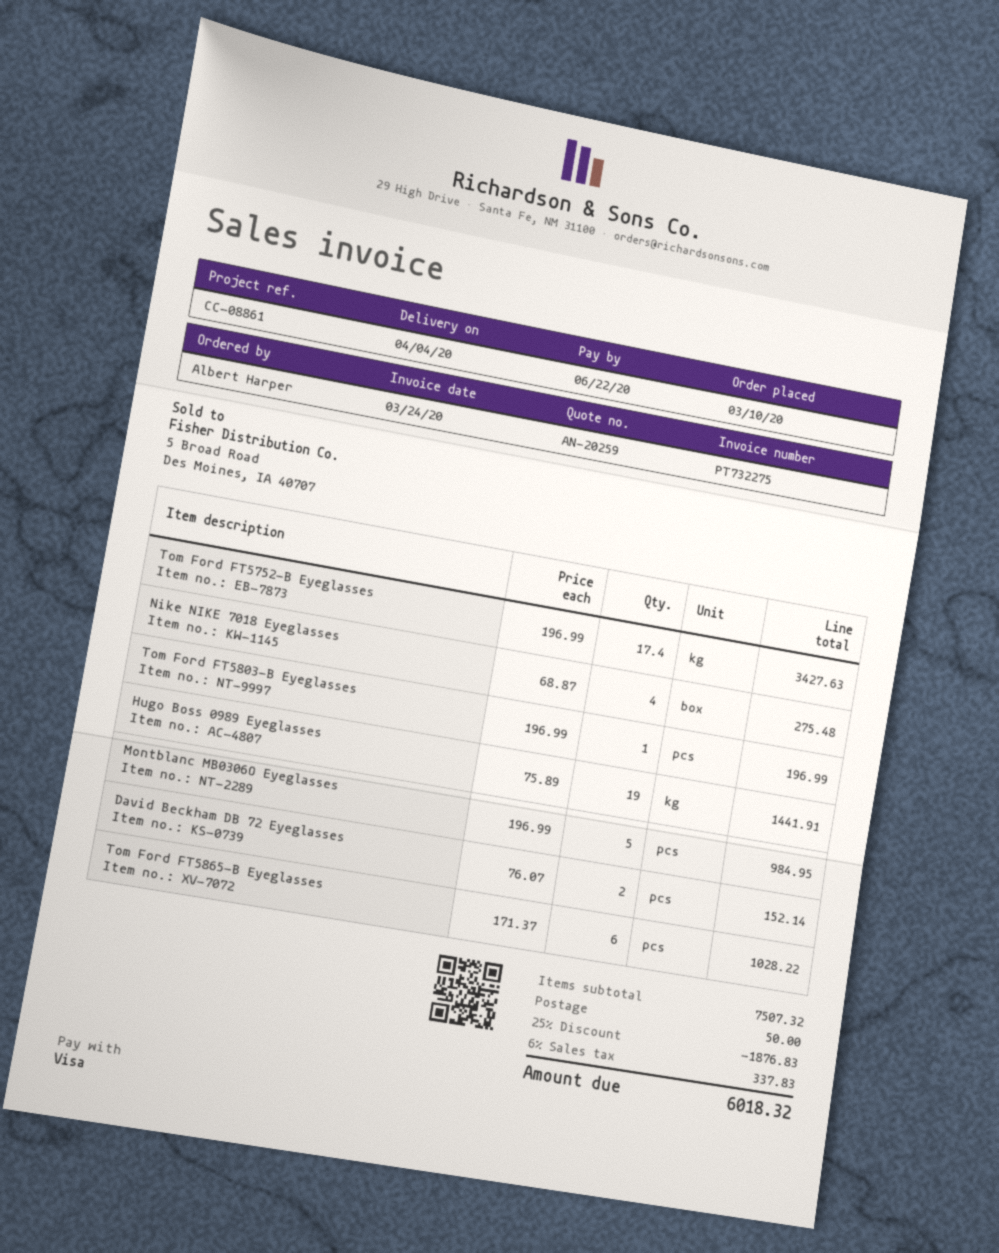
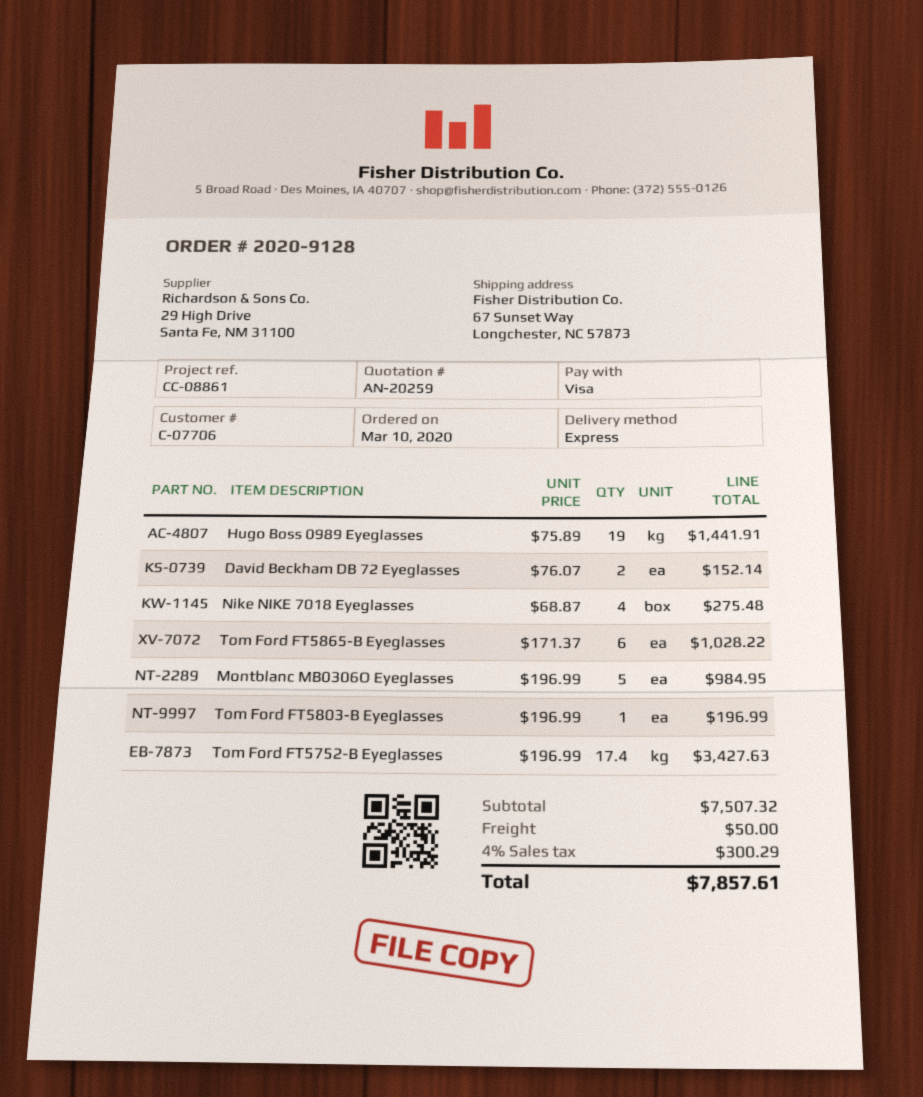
discount: 25% = 1876.83 -> none
tax: 6% = 337.83 -> 4% = 300.29
total: 6018.32 -> 7857.61

